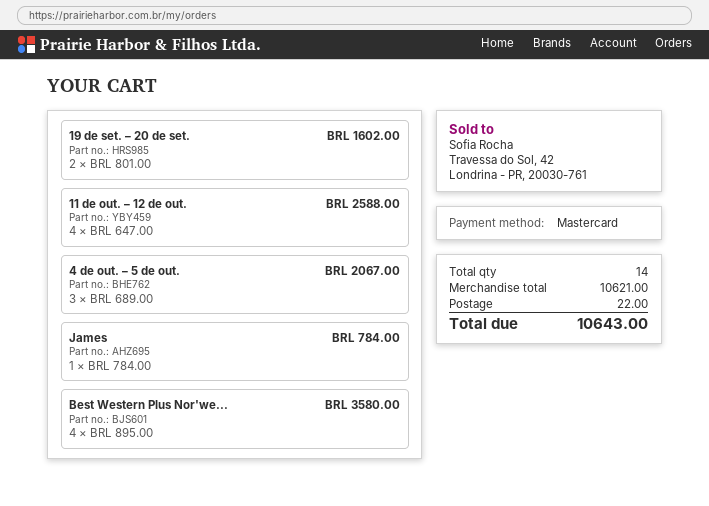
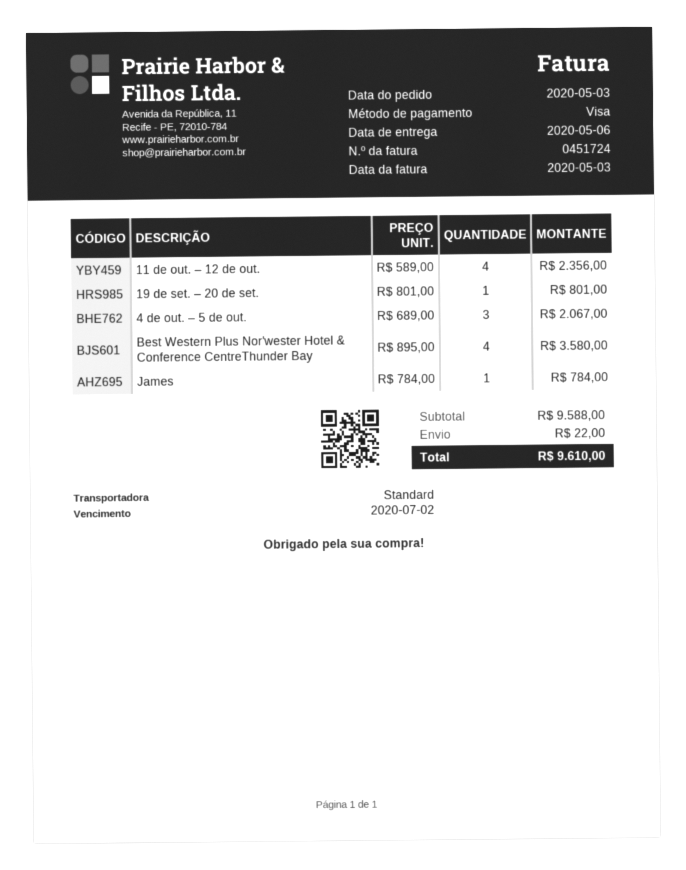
payment method: Mastercard -> Visa
19 de set. – 20 de set.: 2 x 801.00 = 1602.00 -> 1 x 801.00 = 801.00
11 de out. – 12 de out.: 4 x 647.00 = 2588.00 -> 4 x 589.00 = 2356.00
subtotal: 10621.00 -> 9588.00
total: 10643.00 -> 9610.00

